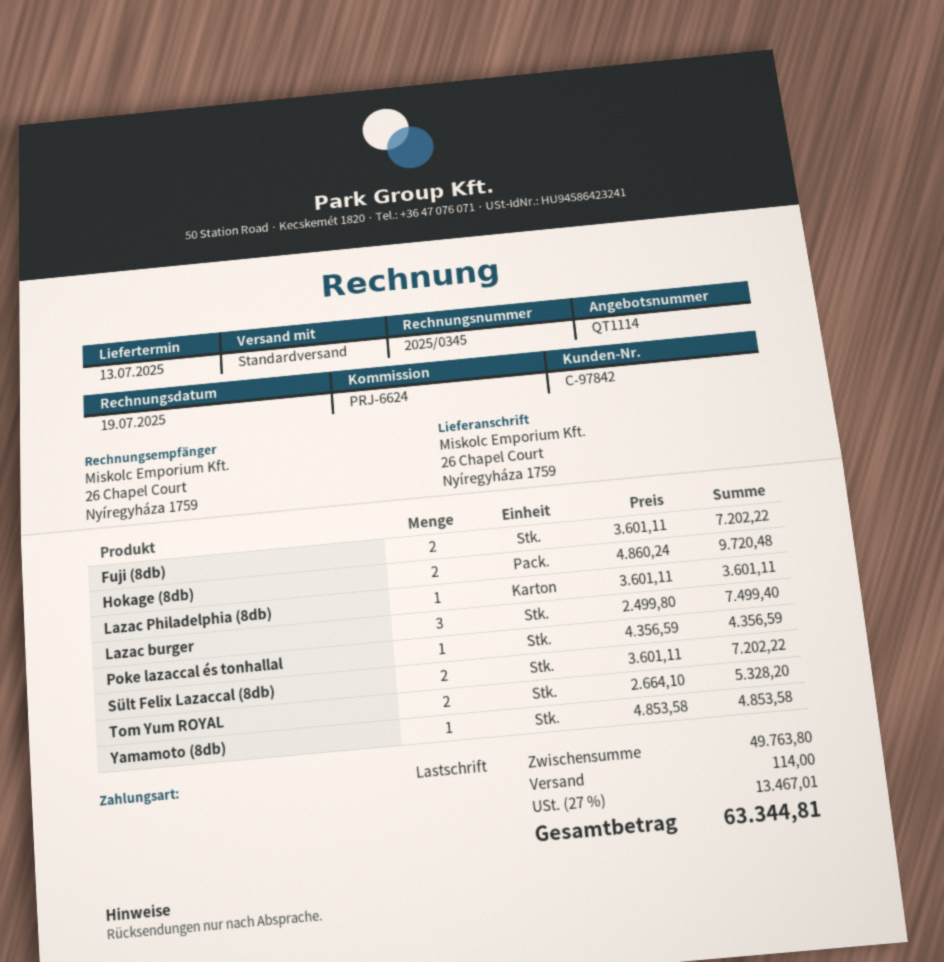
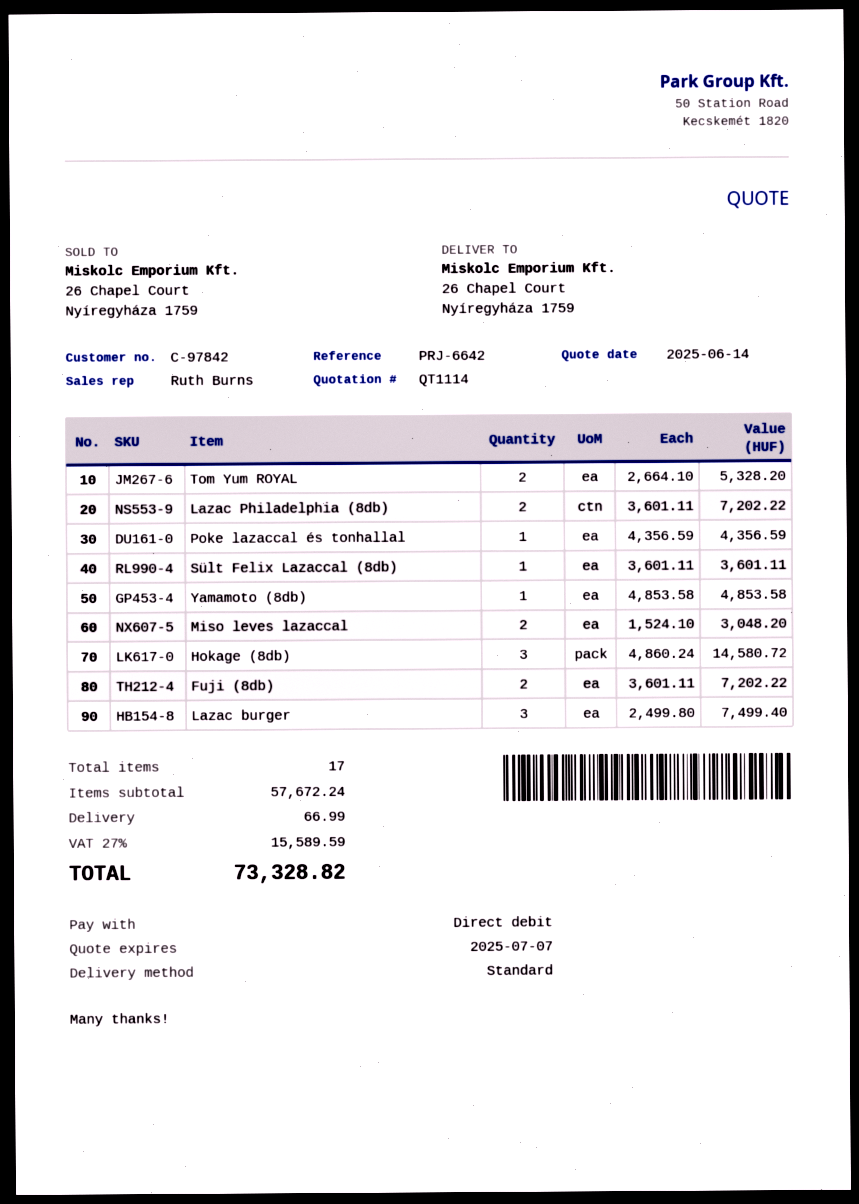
reference: PRJ-6624 -> PRJ-6642
Hokage (8db): 2 x 4860.24 = 9720.48 -> 3 x 4860.24 = 14580.72
Lazac Philadelphia (8db): 1 x 3601.11 = 3601.11 -> 2 x 3601.11 = 7202.22
Sült Felix Lazaccal (8db): 2 x 3601.11 = 7202.22 -> 1 x 3601.11 = 3601.11
Miso leves lazaccal: none -> 2 x 1524.10 = 3048.20
subtotal: 49763.80 -> 57672.24
shipping: 114.00 -> 66.99
tax: 27% = 13467.01 -> 27% = 15589.59
total: 63344.81 -> 73328.82

